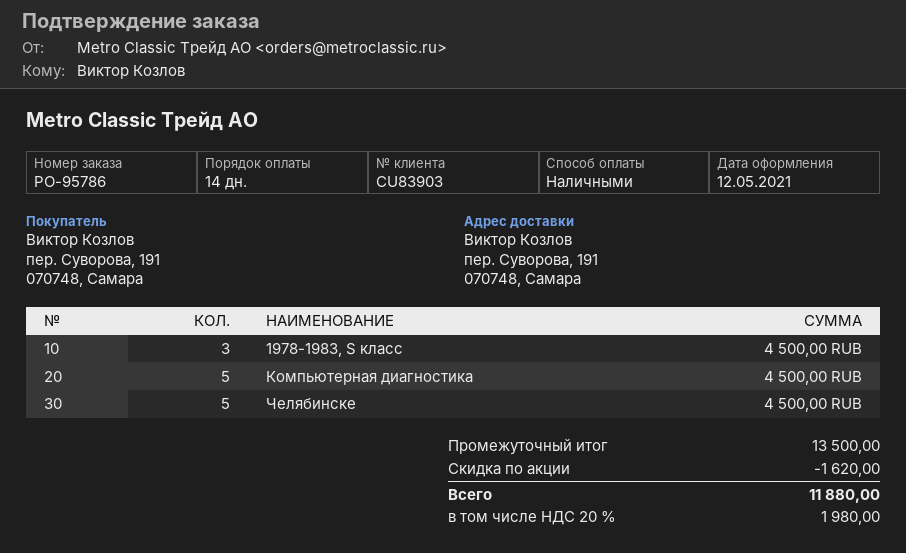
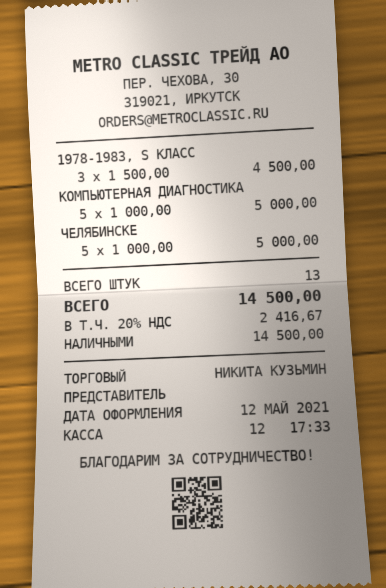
Компьютерная диагностика: 5 for 4500.00 -> 5 for 5000.00
Челябинске: 5 for 4500.00 -> 5 for 5000.00
discount: 1620.00 -> none
tax: 20% = 1980.00 -> 20% = 2416.67
total: 11880.00 -> 14500.00

